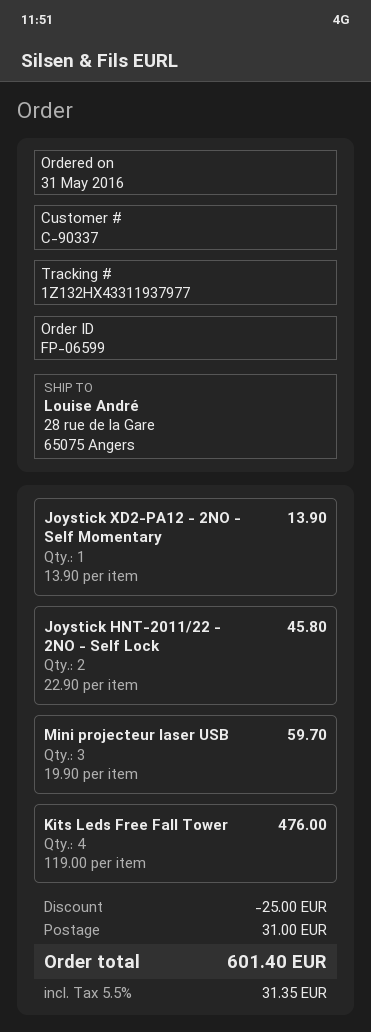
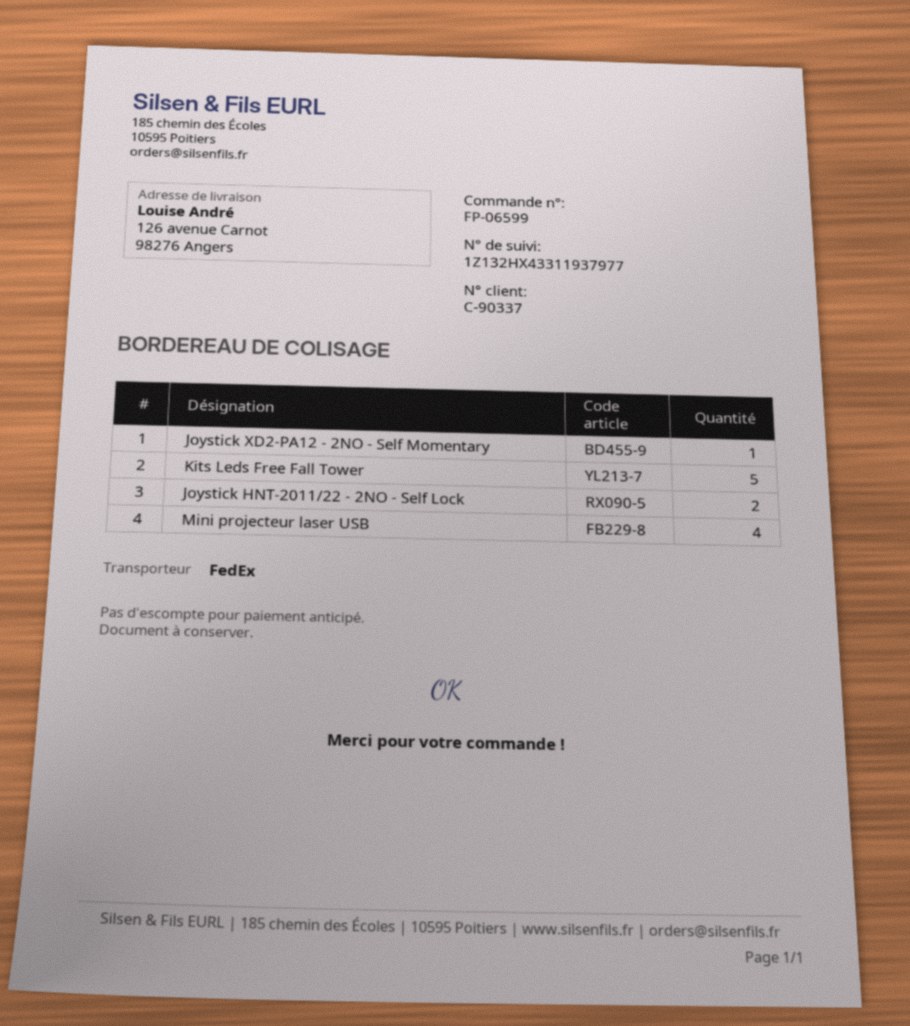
ship to: 28 rue de la Gare, 65075 Angers -> 126 avenue Carnot, 98276 Angers
Mini projecteur laser USB: 3 -> 4
Kits Leds Free Fall Tower: 4 -> 5

